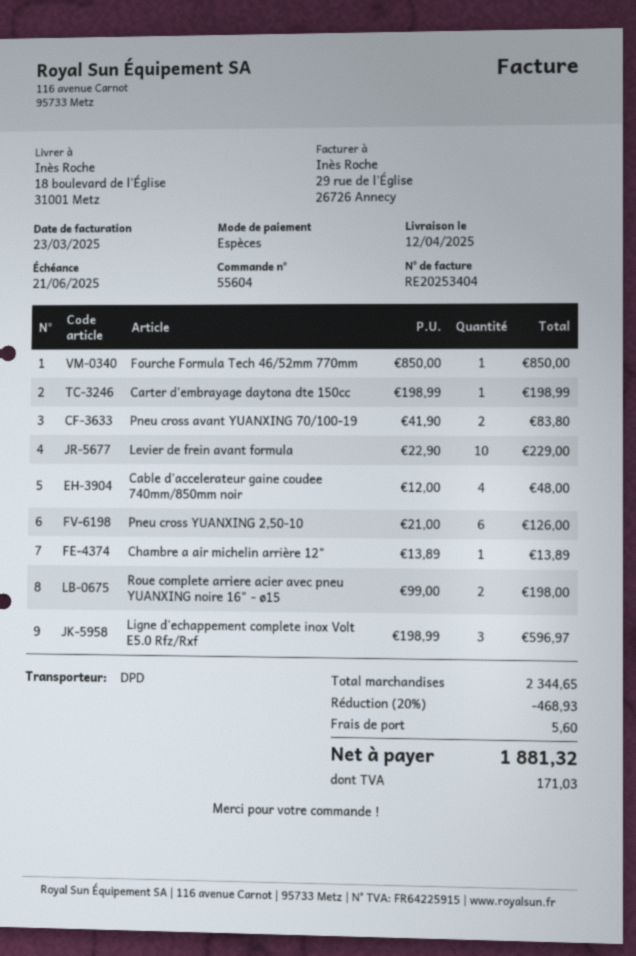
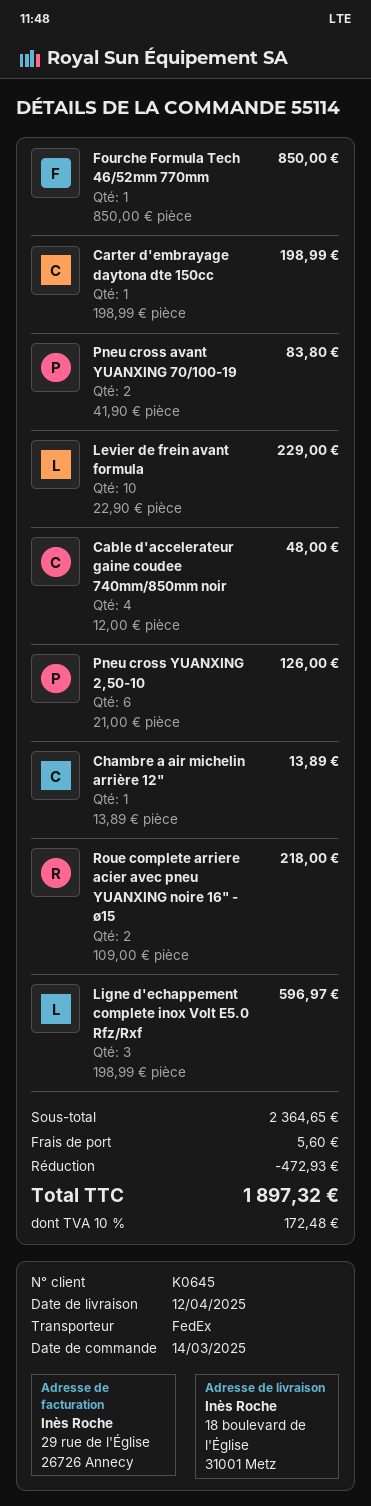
order number: 55604 -> 55114
shipping method: DPD -> FedEx
Roue complete arriere acier avec pneu YUANXING noire 16" - ø15: 2 x 99.00 = 198.00 -> 2 x 109.00 = 218.00
subtotal: 2344.65 -> 2364.65
discount: 468.93 -> 472.93
tax: 171.03 -> 172.48
total: 1881.32 -> 1897.32

